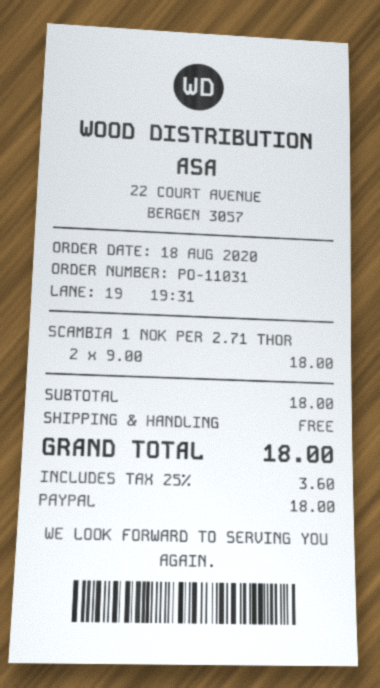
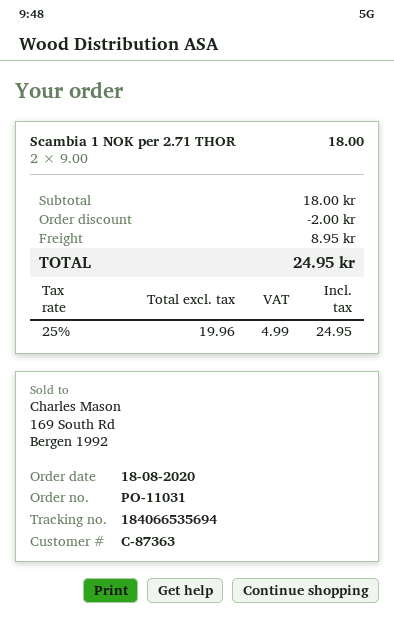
discount: none -> 2.00
shipping: 0.00 -> 8.95
tax: 25% = 3.60 -> 25% = 4.99
total: 18.00 -> 24.95

